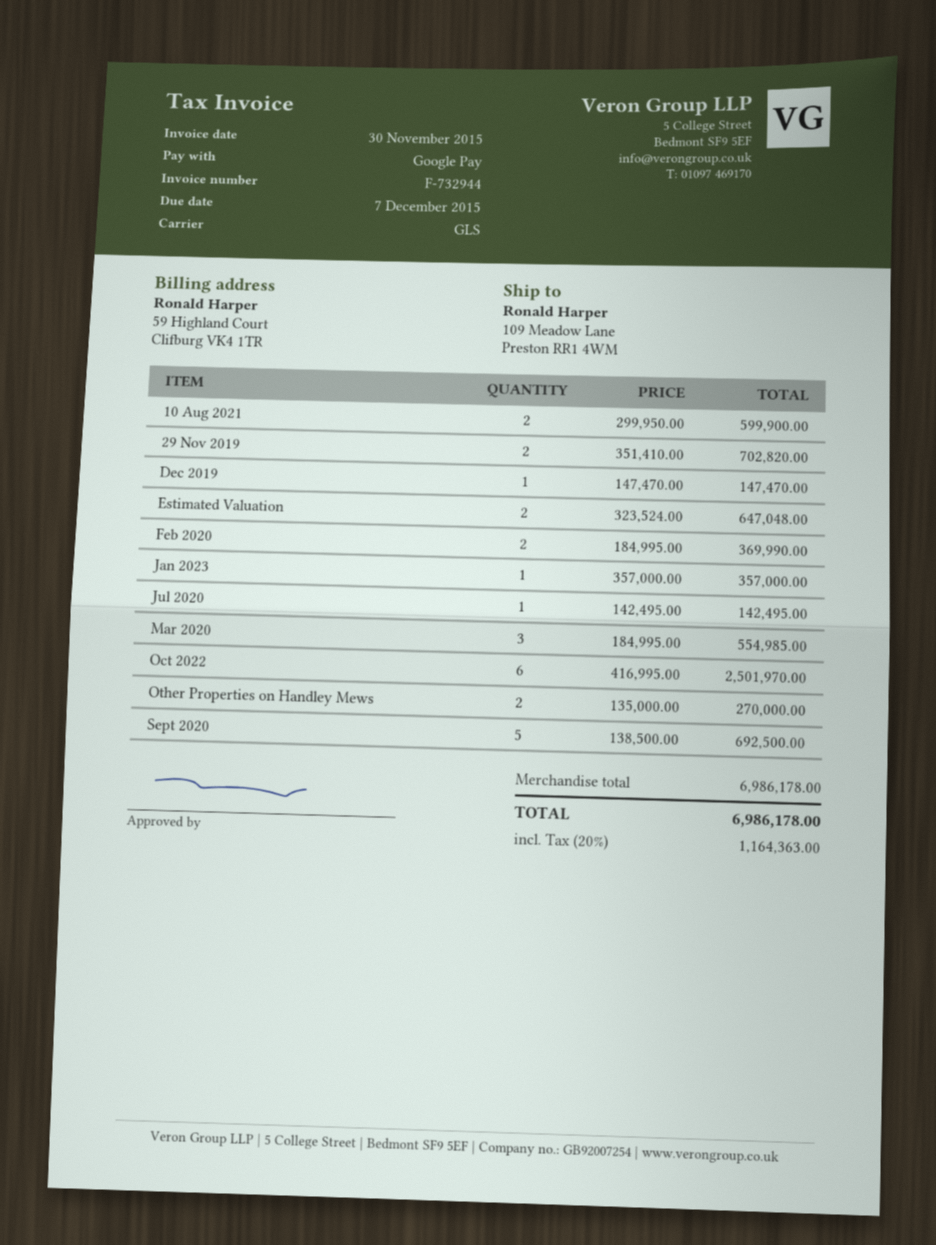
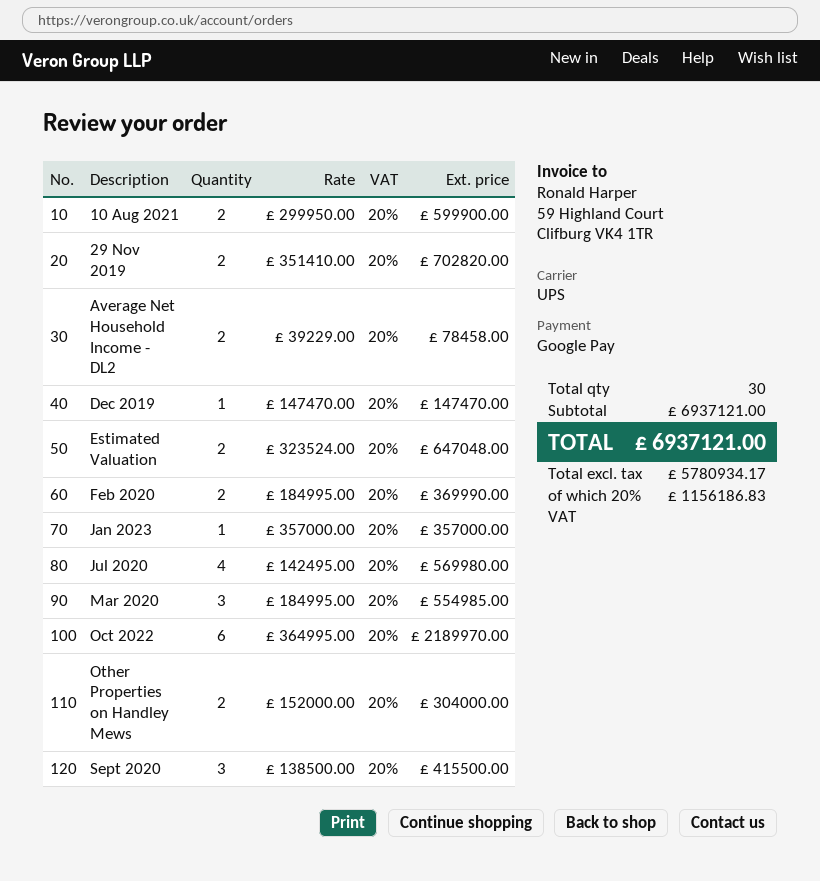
shipping method: GLS -> UPS
Jul 2020: 1 x 142495.00 = 142495.00 -> 4 x 142495.00 = 569980.00
Oct 2022: 6 x 416995.00 = 2501970.00 -> 6 x 364995.00 = 2189970.00
Other Properties on Handley Mews: 2 x 135000.00 = 270000.00 -> 2 x 152000.00 = 304000.00
Sept 2020: 5 x 138500.00 = 692500.00 -> 3 x 138500.00 = 415500.00
Average Net Household Income - DL2: none -> 2 x 39229.00 = 78458.00
subtotal: 6986178.00 -> 6937121.00
tax: 20% = 1164363.00 -> 20% = 1156186.83
total: 6986178.00 -> 6937121.00

